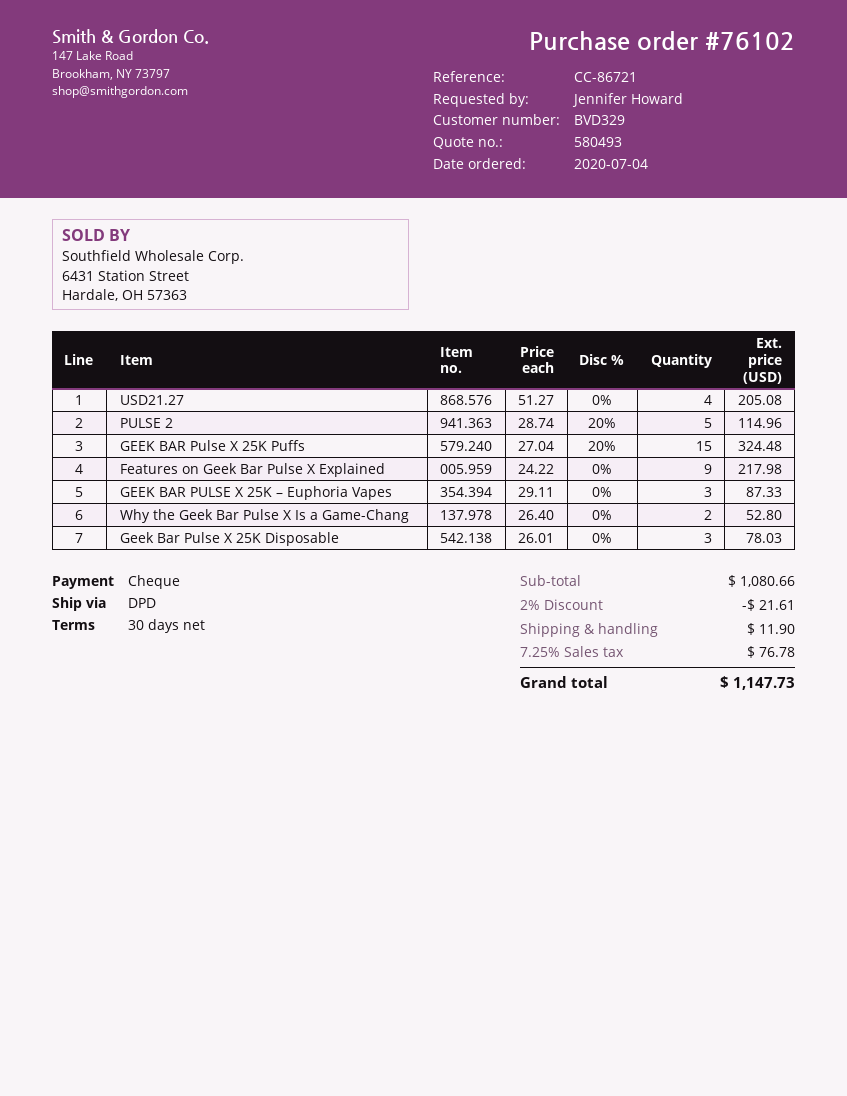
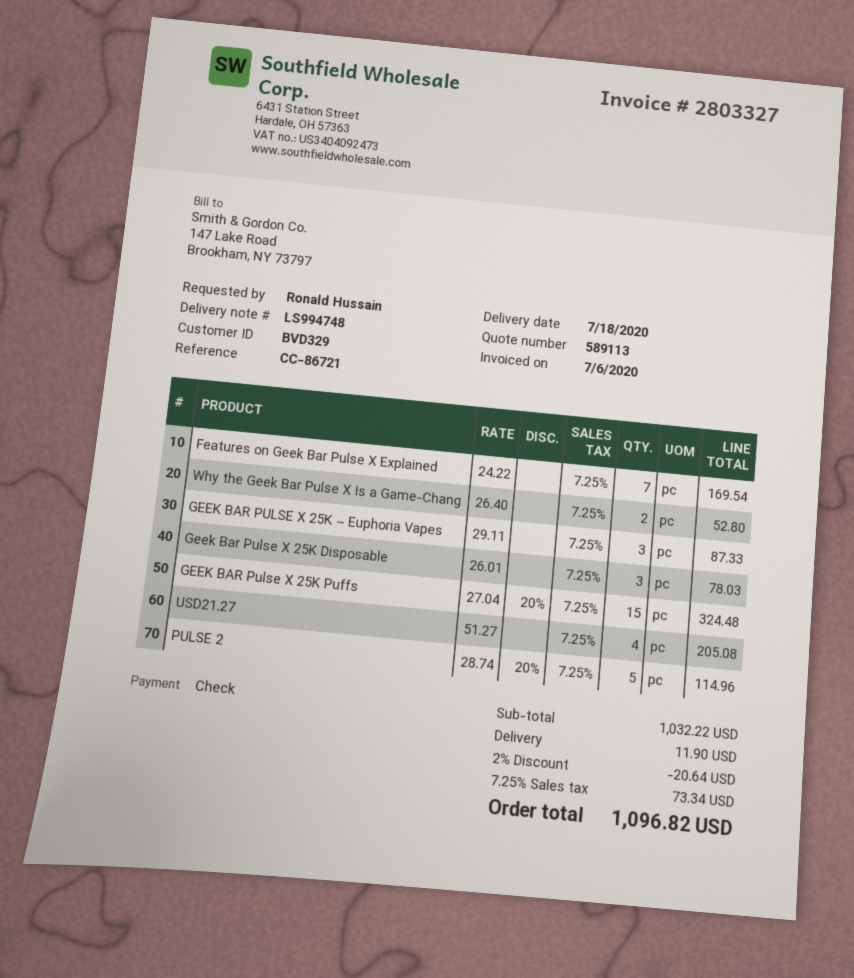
quote number: 580493 -> 589113
ordered by: Jennifer Howard -> Ronald Hussain
Features on Geek Bar Pulse X Explained: 9 x 24.22 = 217.98 -> 7 x 24.22 = 169.54
subtotal: 1080.66 -> 1032.22
discount: 2% = 21.61 -> 2% = 20.64
tax: 7.25% = 76.78 -> 7.25% = 73.34
total: 1147.73 -> 1096.82

